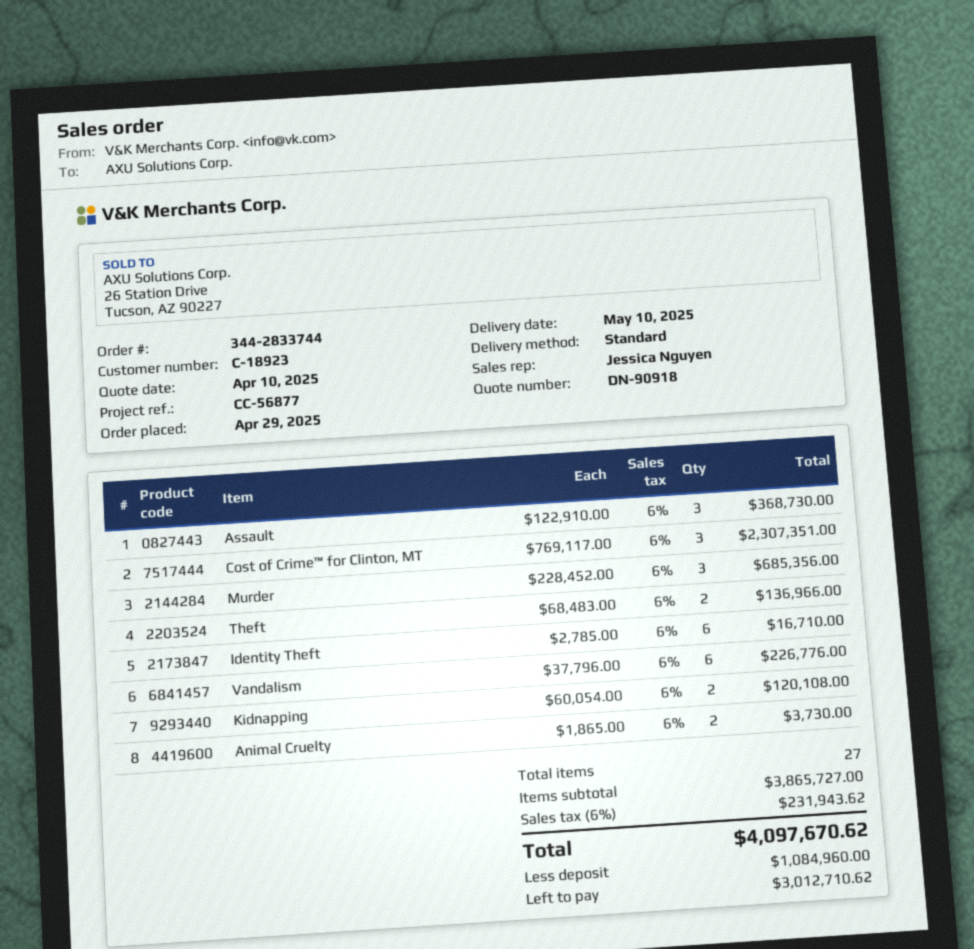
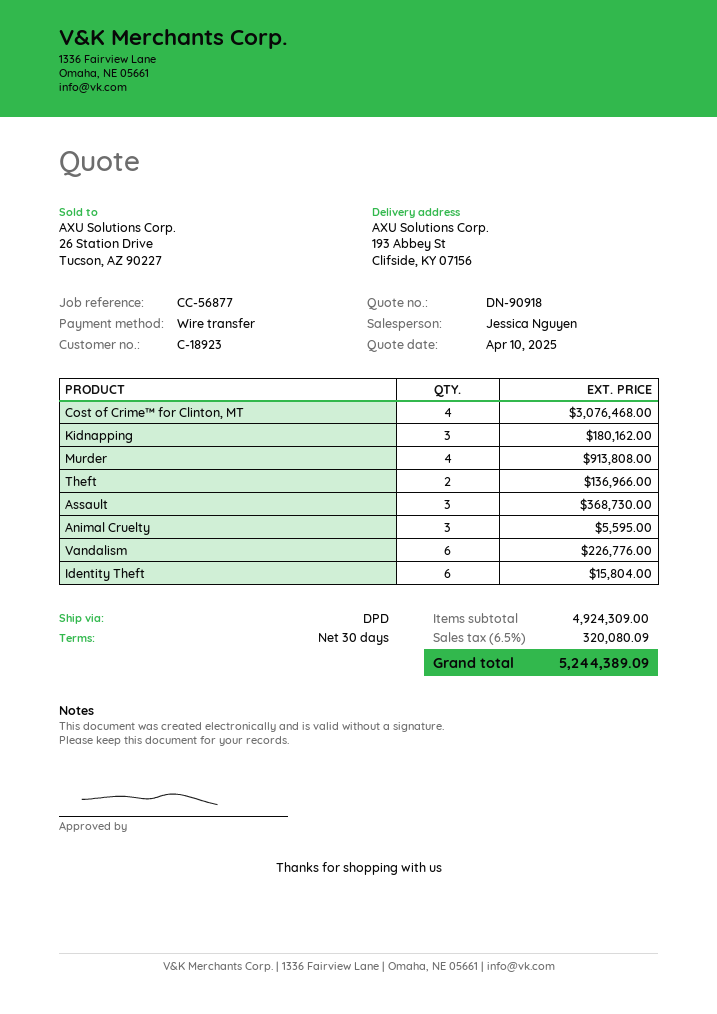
shipping method: standard -> DPD
Cost of Crime™ for Clinton, MT: 3 for 2307351.00 -> 4 for 3076468.00
Murder: 3 for 685356.00 -> 4 for 913808.00
Identity Theft: 6 for 16710.00 -> 6 for 15804.00
Kidnapping: 2 for 120108.00 -> 3 for 180162.00
Animal Cruelty: 2 for 3730.00 -> 3 for 5595.00
subtotal: 3865727.00 -> 4924309.00
tax: 6% = 231943.62 -> 6.5% = 320080.09
total: 4097670.62 -> 5244389.09

